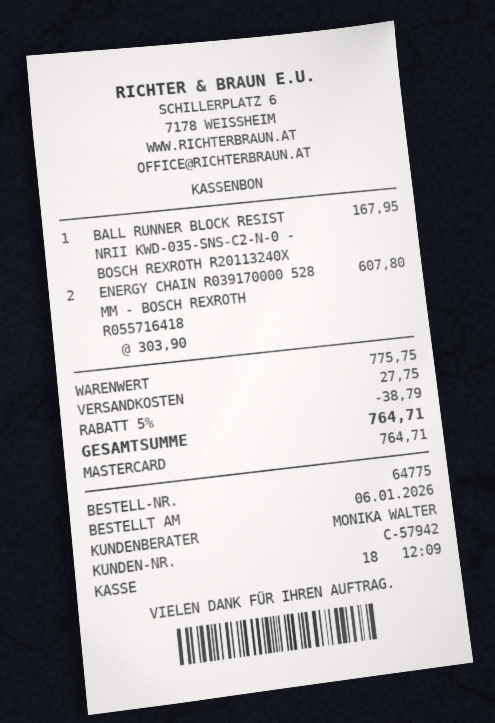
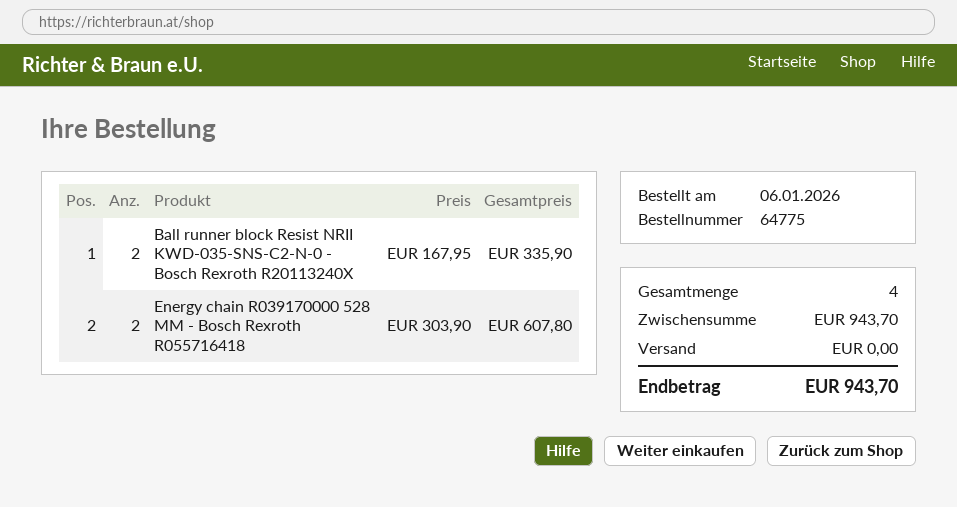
BALL RUNNER BLOCK RESIST NRII KWD-035-SNS-C2-N-0 - BOSCH REXROTH R20113240X: 1 x 167.95 = 167.95 -> 2 x 167.95 = 335.90
subtotal: 775.75 -> 943.70
discount: 5% = 38.79 -> none
shipping: 27.75 -> 0.00
total: 764.71 -> 943.70

